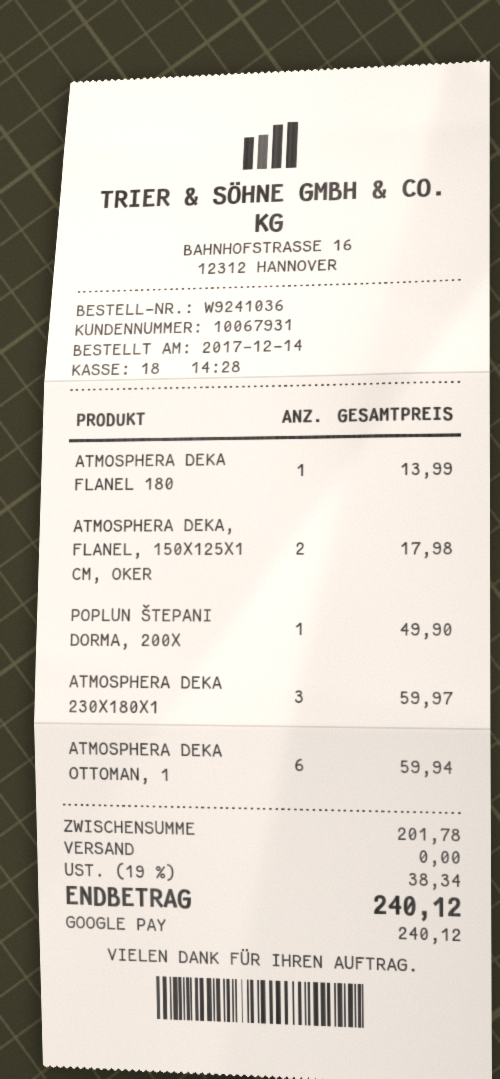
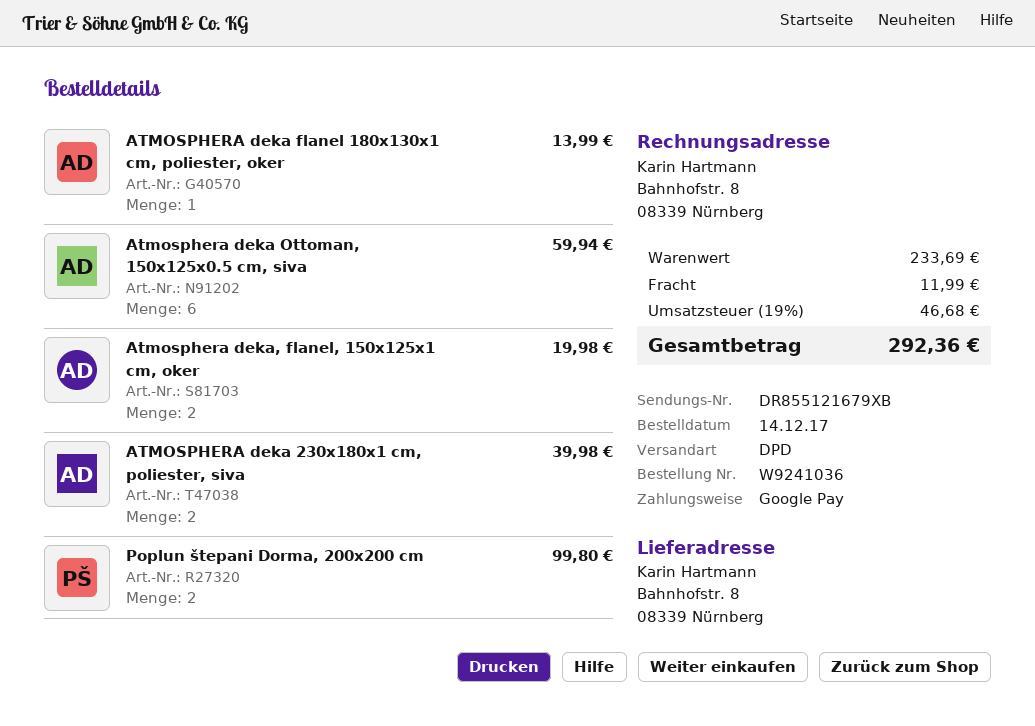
ATMOSPHERA DEKA, FLANEL, 150X125X1 CM, OKER: 2 for 17.98 -> 2 for 19.98
POPLUN ŠTEPANI DORMA, 200X: 1 for 49.90 -> 2 for 99.80
ATMOSPHERA DEKA 230X180X1: 3 for 59.97 -> 2 for 39.98
subtotal: 201.78 -> 233.69
shipping: 0.00 -> 11.99
tax: 19% = 38.34 -> 19% = 46.68
total: 240.12 -> 292.36

